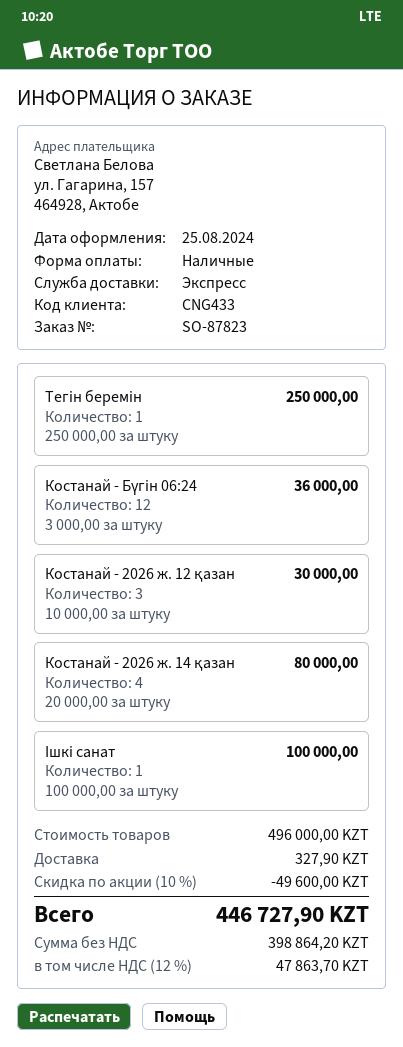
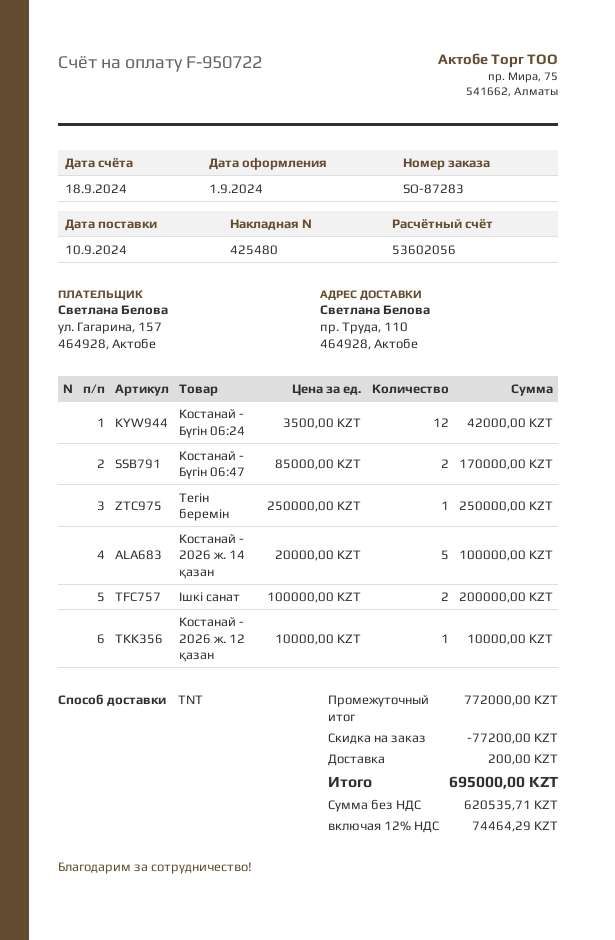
order number: SO-87823 -> SO-87283
order date: 2024-08-25 -> 2024-09-01
shipping method: express -> TNT
Костанай - Бүгін 06:24: 12 x 3000.00 = 36000.00 -> 12 x 3500.00 = 42000.00
Костанай - 2026 ж. 12 қазан: 3 x 10000.00 = 30000.00 -> 1 x 10000.00 = 10000.00
Костанай - 2026 ж. 14 қазан: 4 x 20000.00 = 80000.00 -> 5 x 20000.00 = 100000.00
Ішкі санат: 1 x 100000.00 = 100000.00 -> 2 x 100000.00 = 200000.00
Костанай - Бүгін 06:47: none -> 2 x 85000.00 = 170000.00
subtotal: 496000.00 -> 772000.00
discount: 49600.00 -> 77200.00
shipping: 327.90 -> 200.00
net: 398864.20 -> 620535.71
tax: 12% = 47863.70 -> 12% = 74464.29
total: 446727.90 -> 695000.00

